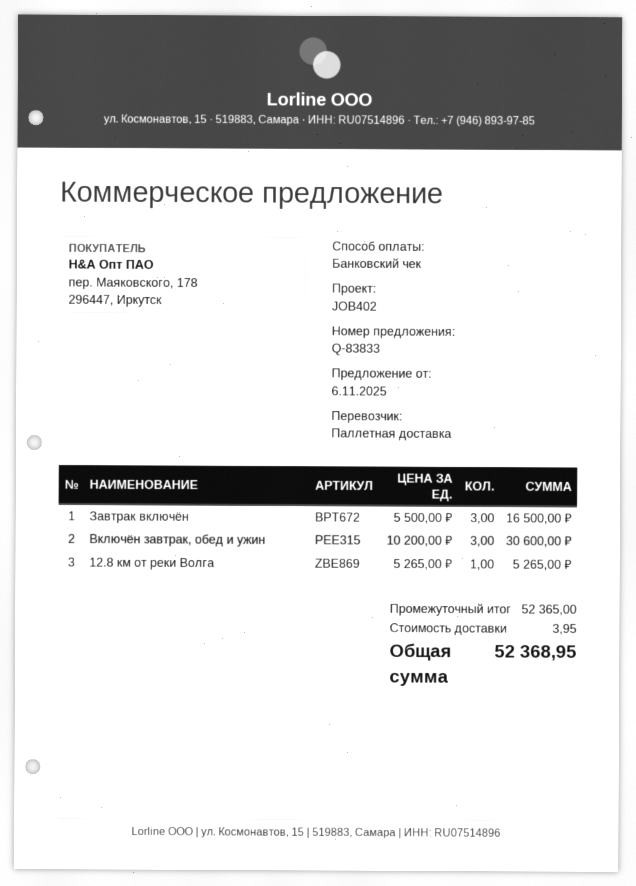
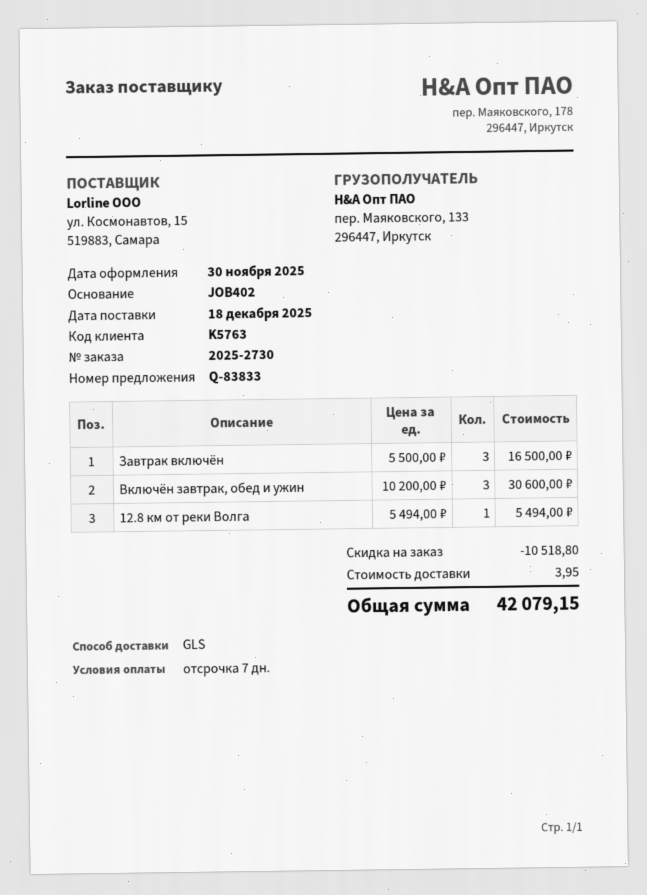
shipping method: pallet freight -> GLS
12.8 км от реки Волга: 1 x 5265.00 = 5265.00 -> 1 x 5494.00 = 5494.00
discount: none -> 10518.80
total: 52368.95 -> 42079.15

